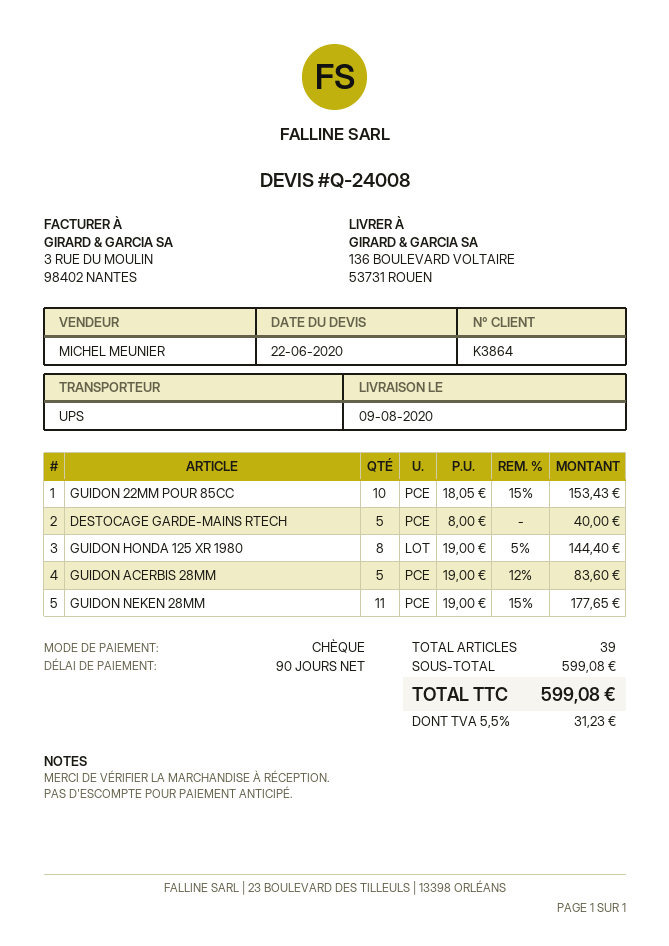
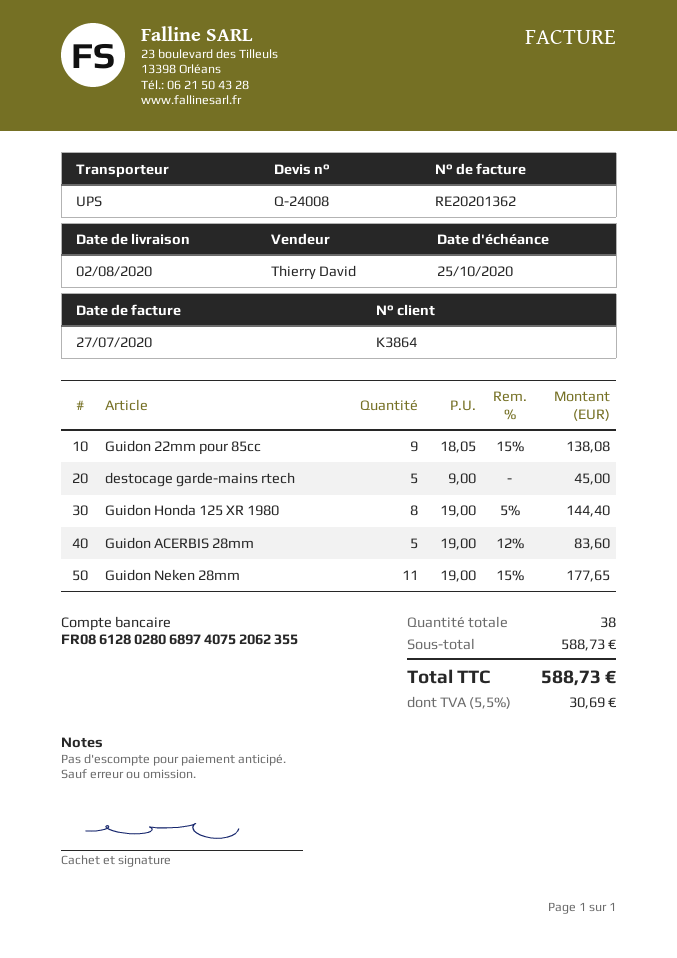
delivery date: 2020-08-09 -> 2020-08-02
sales rep: MICHEL MEUNIER -> Thierry David
GUIDON 22MM POUR 85CC: 10 x 18.05 - 15% = 153.43 -> 9 x 18.05 - 15% = 138.08
DESTOCAGE GARDE-MAINS RTECH: 5 x 8.00 = 40.00 -> 5 x 9.00 = 45.00
total quantity: 39 -> 38
subtotal: 599.08 -> 588.73
tax: 5.5% = 31.23 -> 5.5% = 30.69
total: 599.08 -> 588.73

